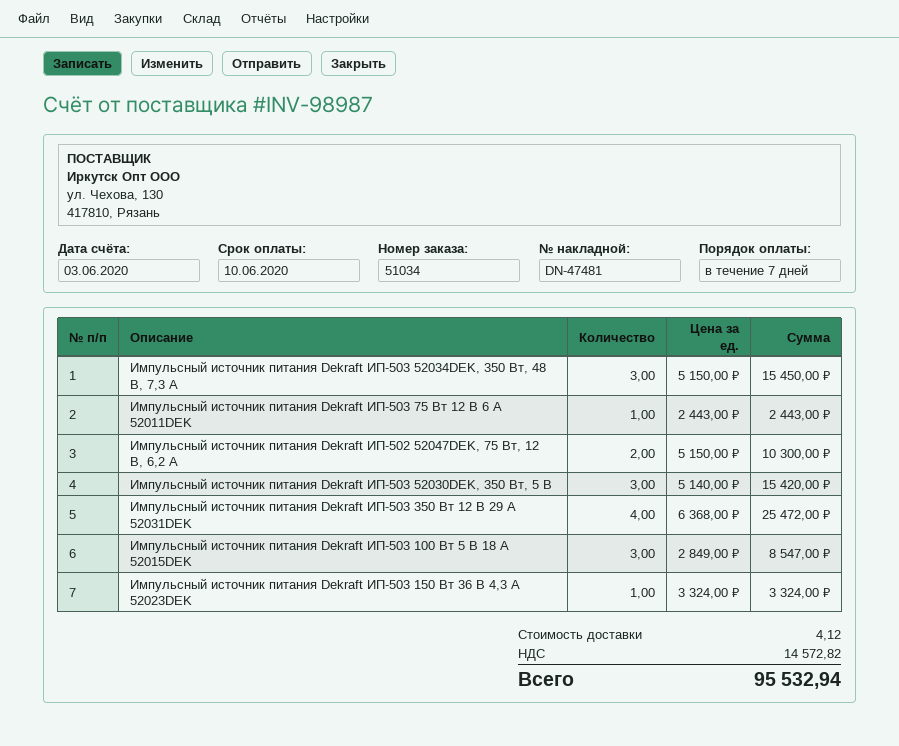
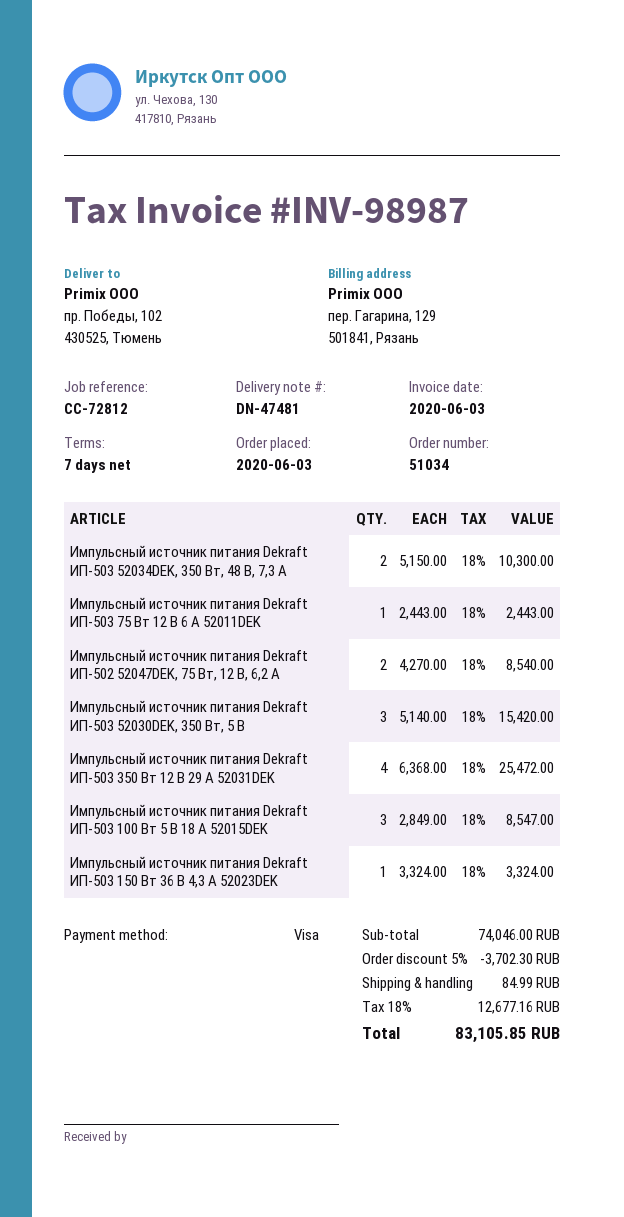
Импульсный источник питания Dekraft ИП-503 52034DEK, 350 Вт, 48 В, 7,3 А: 3 x 5150.00 = 15450.00 -> 2 x 5150.00 = 10300.00
Импульсный источник питания Dekraft ИП-502 52047DEK, 75 Вт, 12 В, 6,2 А: 2 x 5150.00 = 10300.00 -> 2 x 4270.00 = 8540.00
discount: none -> 5% = 3702.30
shipping: 4.12 -> 84.99
tax: 14572.82 -> 12677.16
total: 95532.94 -> 83105.85

